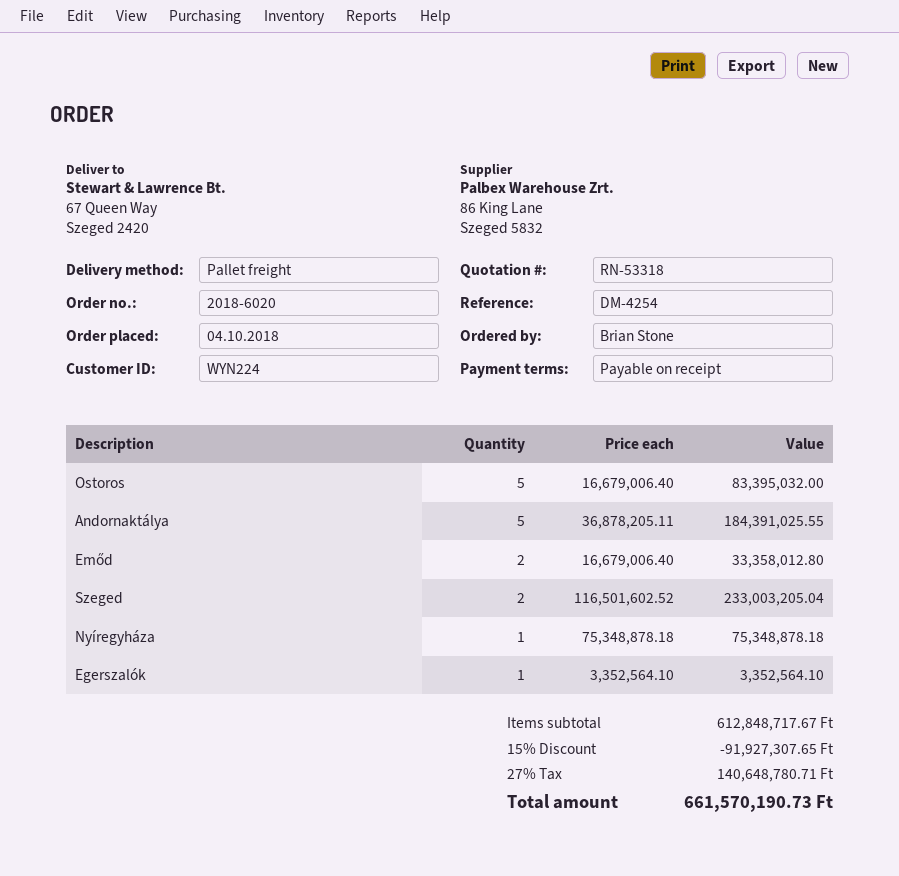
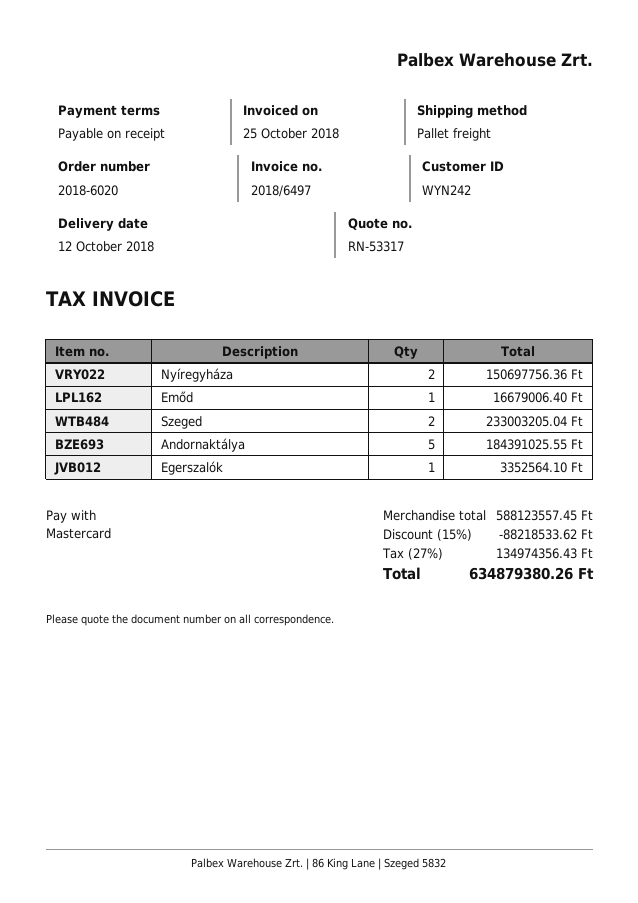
quote number: RN-53318 -> RN-53317
customer number: WYN224 -> WYN242
Ostoros: 5 for 83395032.00 -> none
Emőd: 2 for 33358012.80 -> 1 for 16679006.40
Nyíregyháza: 1 for 75348878.18 -> 2 for 150697756.36
subtotal: 612848717.67 -> 588123557.45
discount: 15% = 91927307.65 -> 15% = 88218533.62
tax: 27% = 140648780.71 -> 27% = 134974356.43
total: 661570190.73 -> 634879380.26

